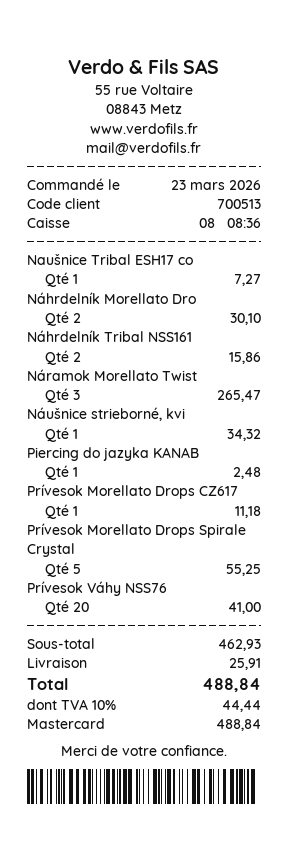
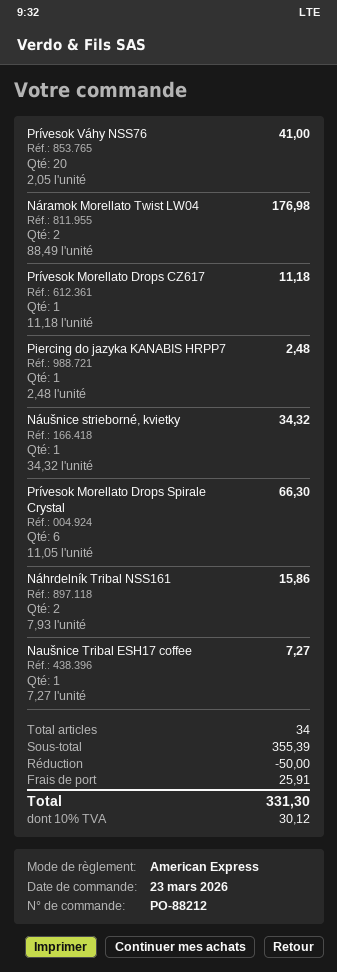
payment method: Mastercard -> American Express
Náhrdelník Morellato Dro: 2 for 30.10 -> none
Náramok Morellato Twist: 3 for 265.47 -> 2 for 176.98
Prívesok Morellato Drops Spirale Crystal: 5 for 55.25 -> 6 for 66.30
subtotal: 462.93 -> 355.39
discount: none -> 50.00
tax: 10% = 44.44 -> 10% = 30.12
total: 488.84 -> 331.30

